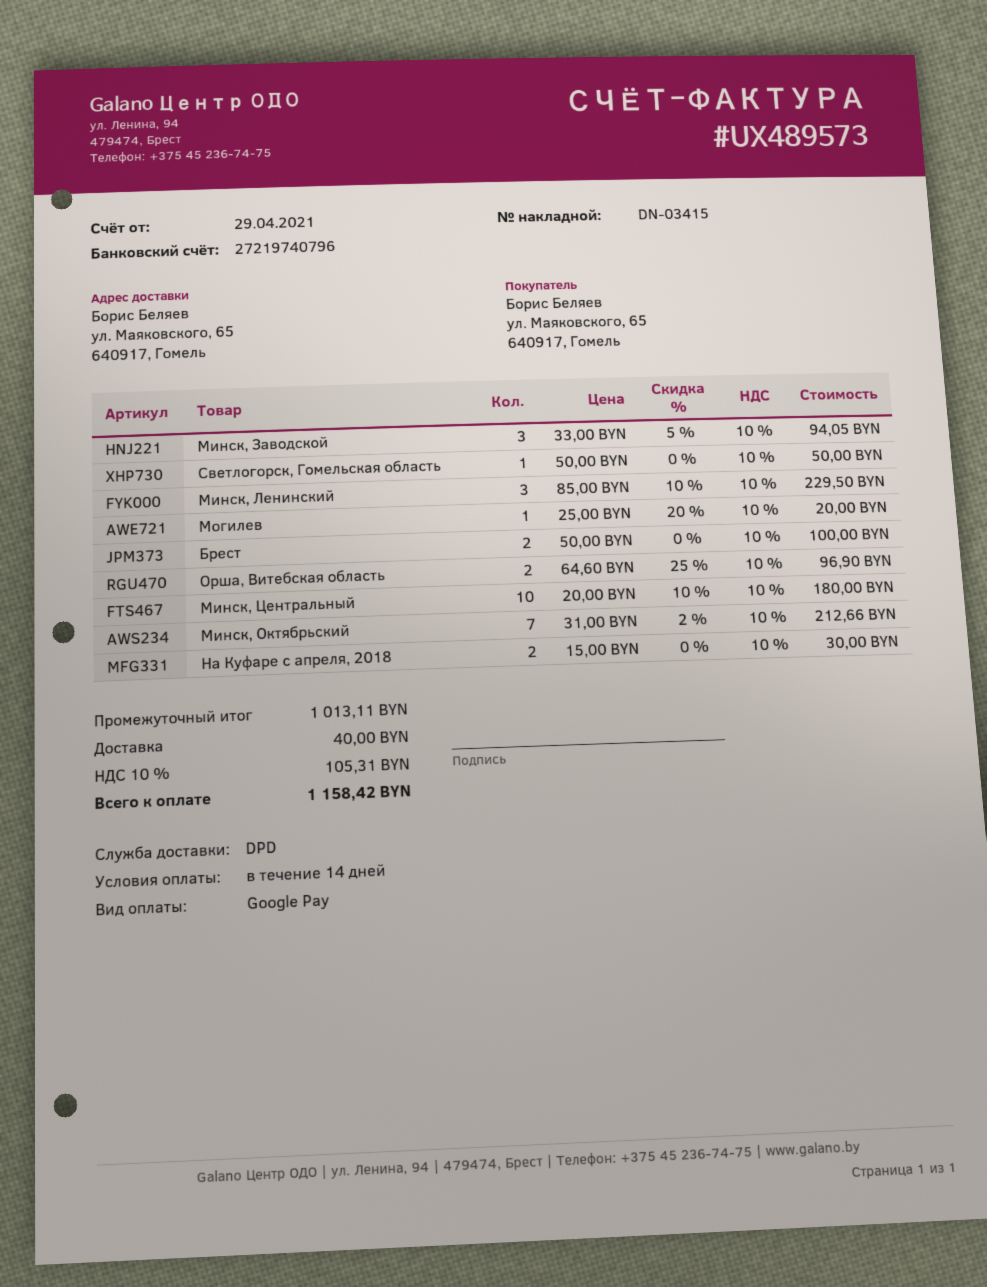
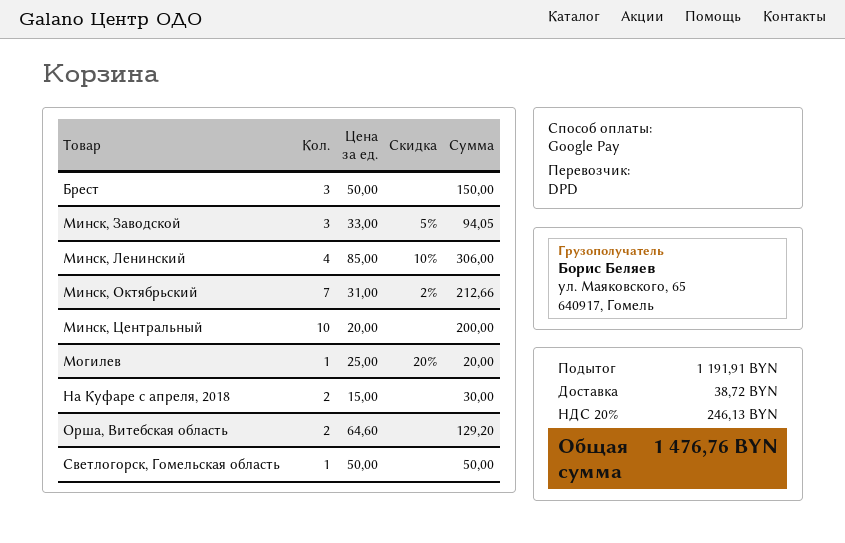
Минск, Ленинский: 3 x 85.00 - 10% = 229.50 -> 4 x 85.00 - 10% = 306.00
Брест: 2 x 50.00 = 100.00 -> 3 x 50.00 = 150.00
Орша, Витебская область: 2 x 64.60 - 25% = 96.90 -> 2 x 64.60 = 129.20
Минск, Центральный: 10 x 20.00 - 10% = 180.00 -> 10 x 20.00 = 200.00
subtotal: 1013.11 -> 1191.91
shipping: 40.00 -> 38.72
tax: 10% = 105.31 -> 20% = 246.13
total: 1158.42 -> 1476.76

